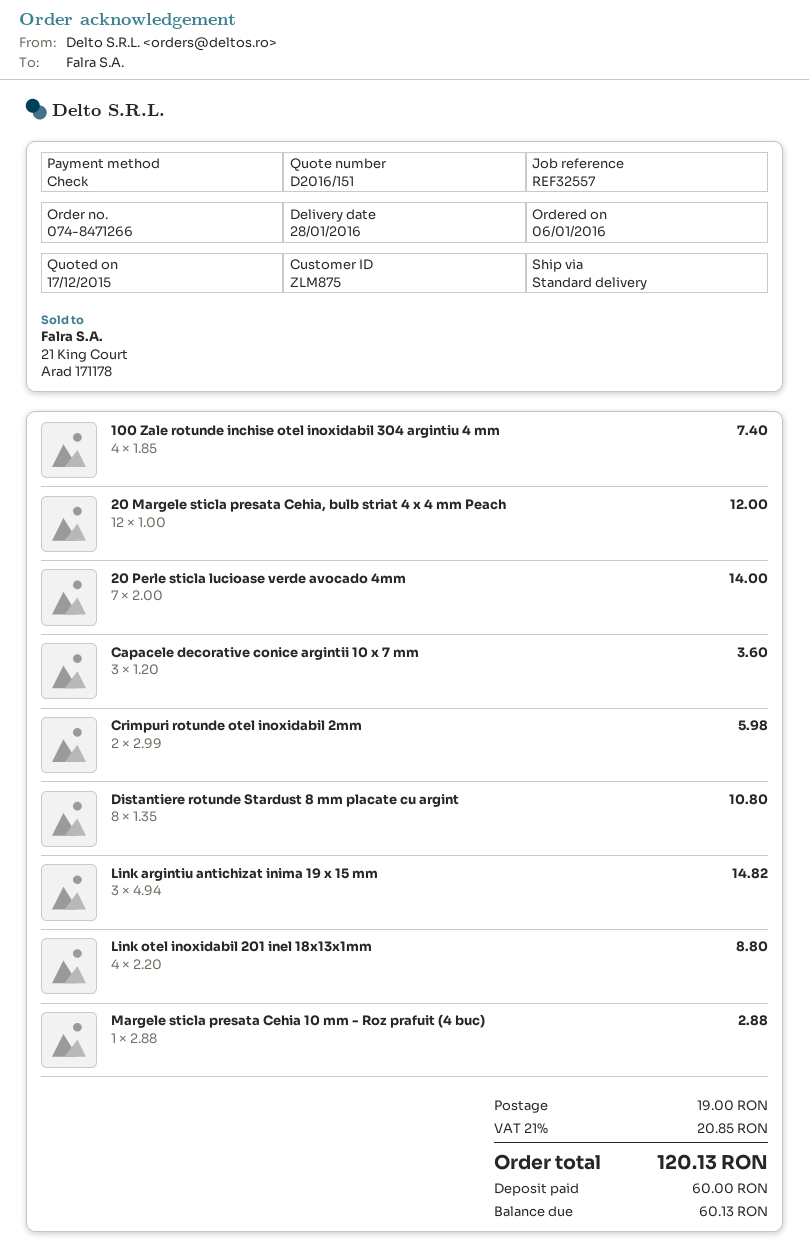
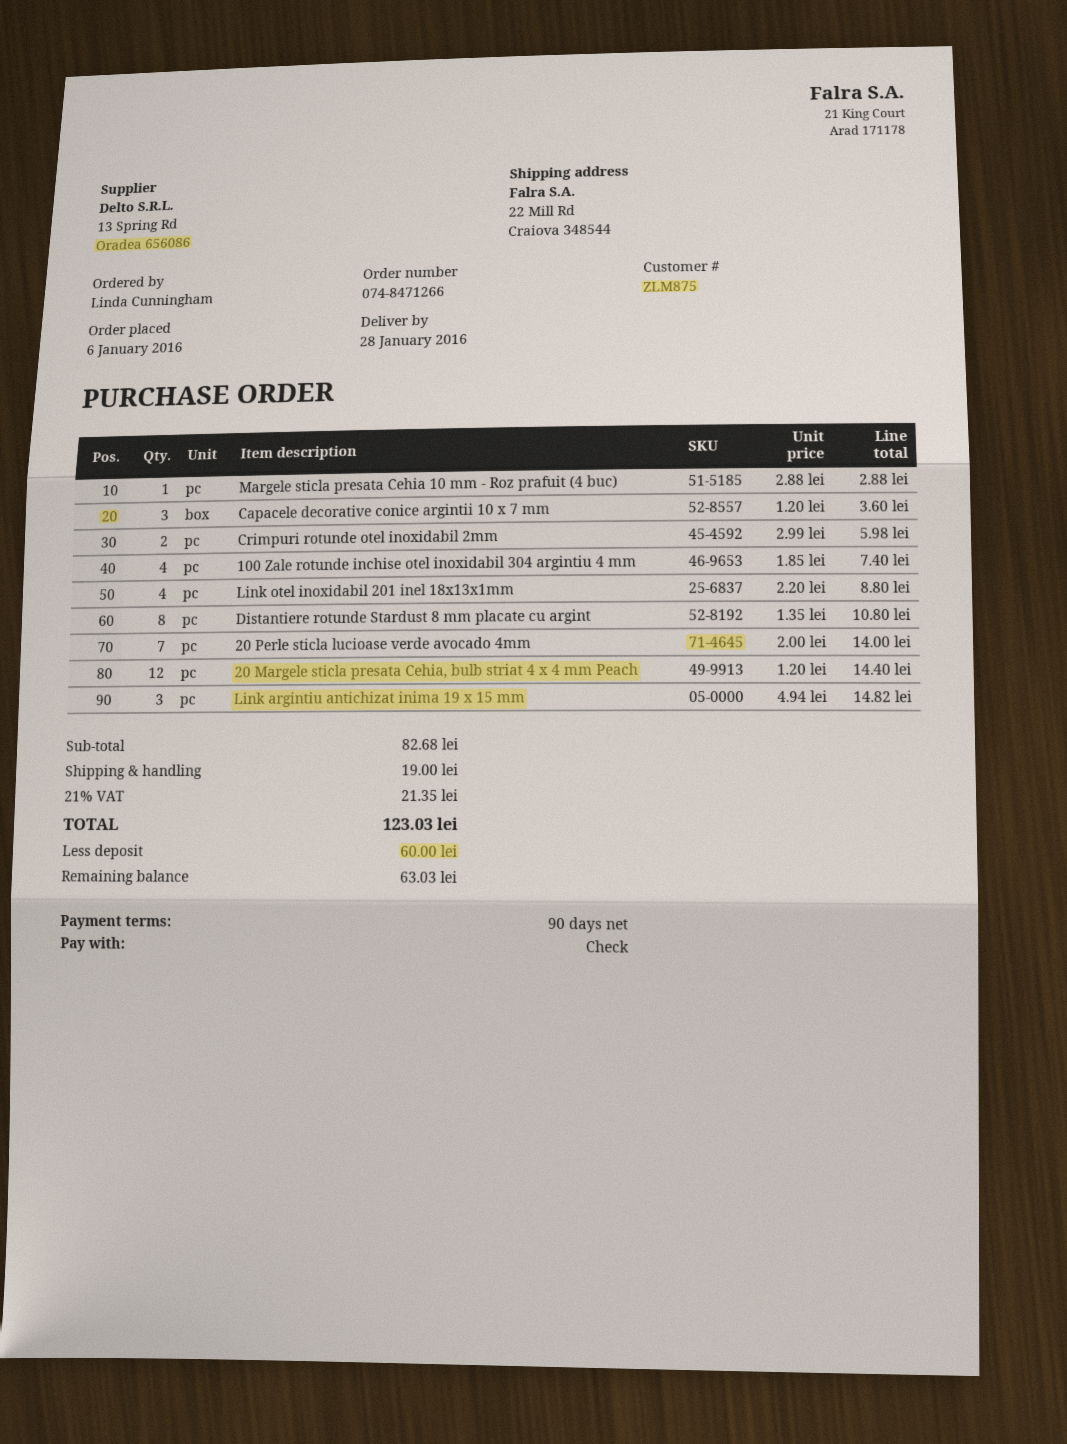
20 Margele sticla presata Cehia, bulb striat 4 x 4 mm Peach: 12 x 1.00 = 12.00 -> 12 x 1.20 = 14.40
tax: 21% = 20.85 -> 21% = 21.35
total: 120.13 -> 123.03
balance: 60.13 -> 63.03

